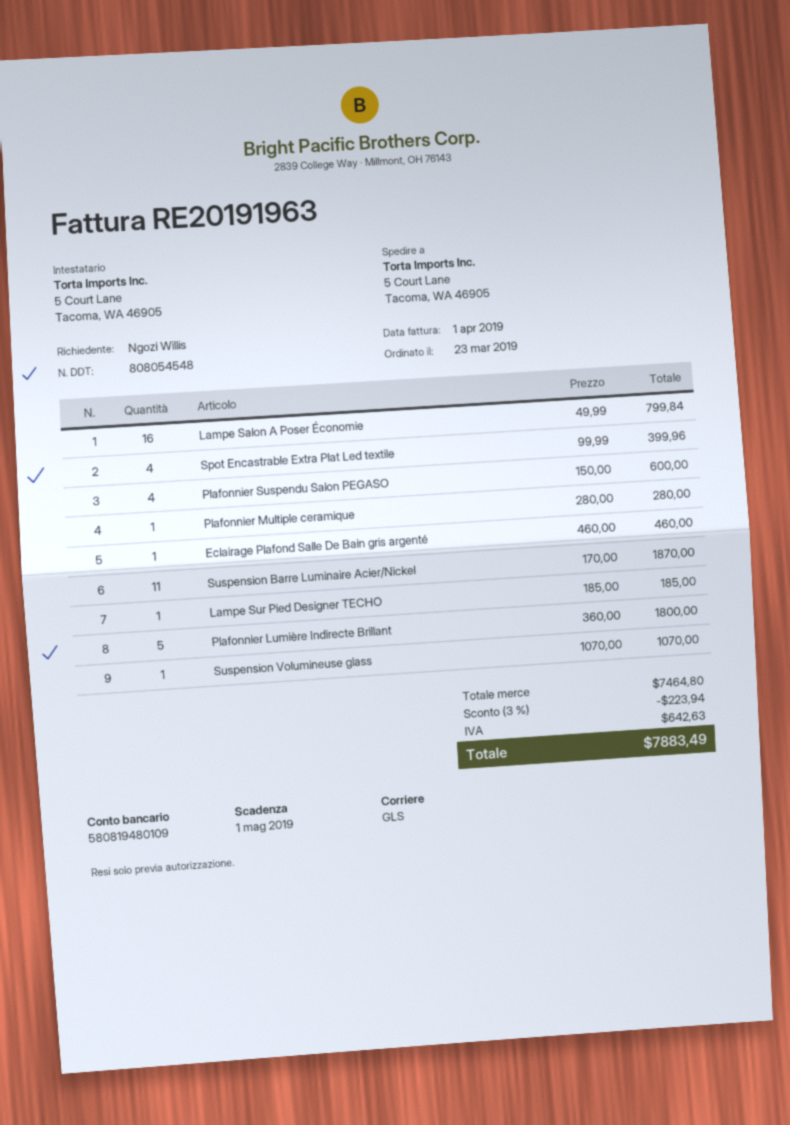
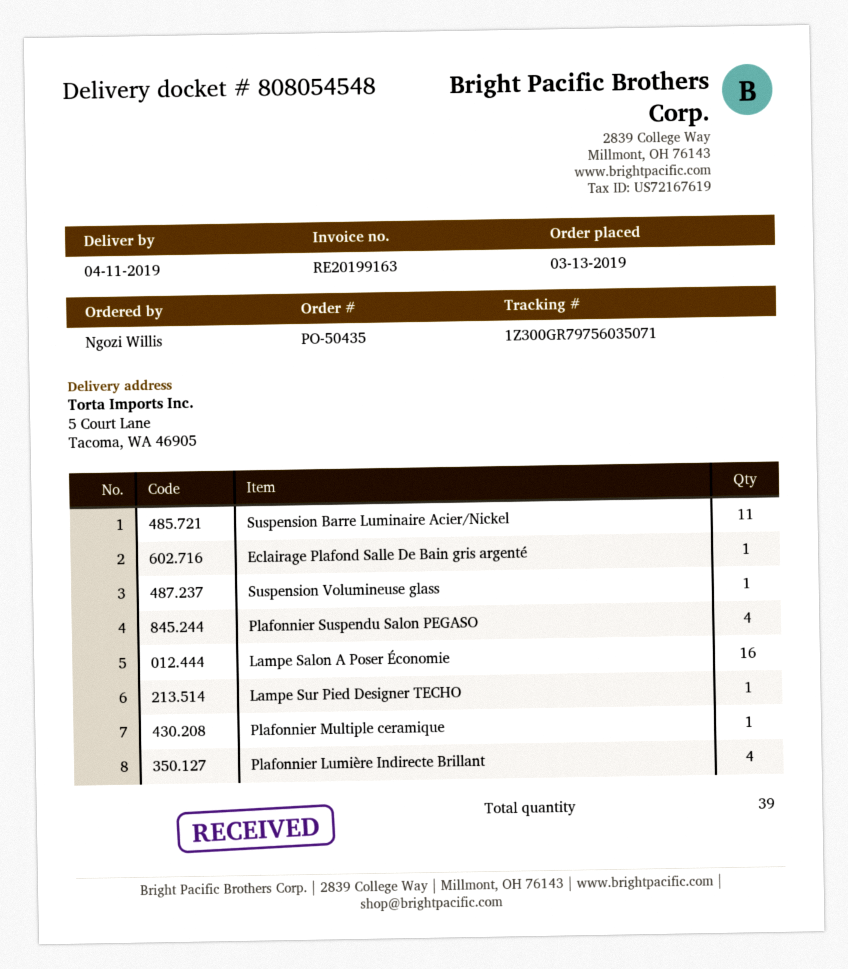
order date: 2019-03-23 -> 2019-03-13
invoice number: RE20191963 -> RE20199163
Spot Encastrable Extra Plat Led textile: 4 -> none
Plafonnier Lumière Indirecte Brillant: 5 -> 4

